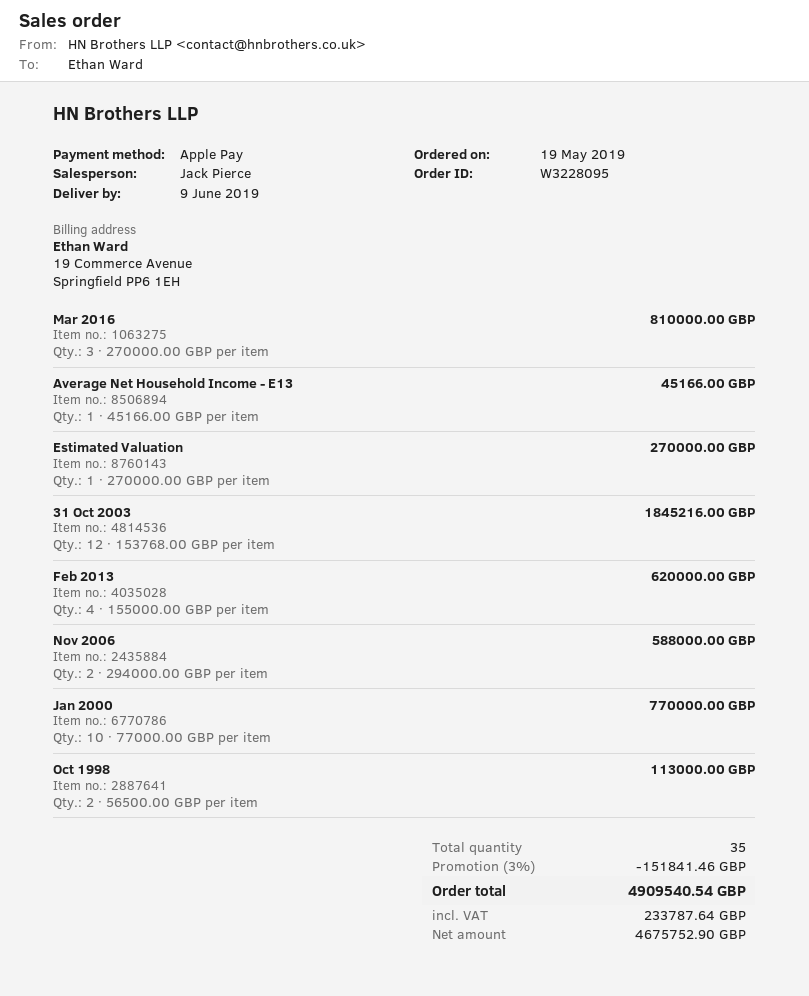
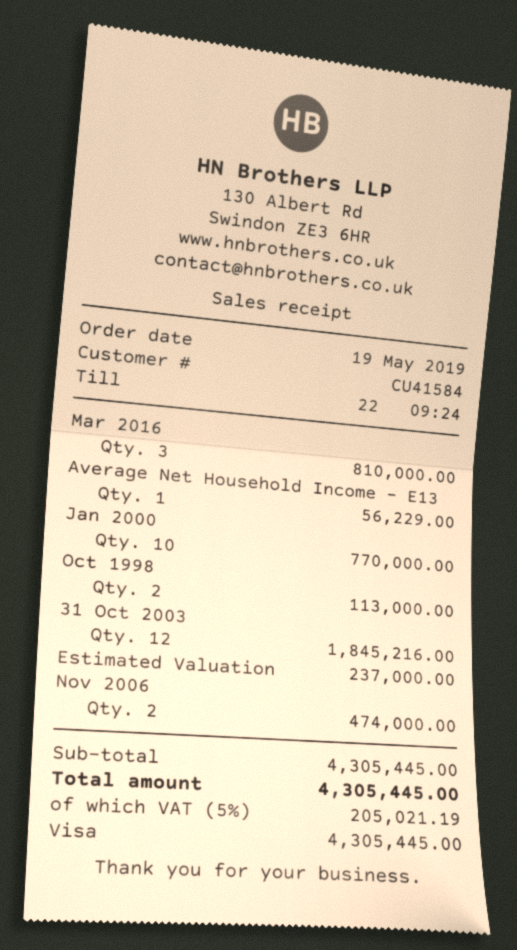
payment method: Apple Pay -> Visa
Average Net Household Income - E13: 1 for 45166.00 -> 1 for 56229.00
Estimated Valuation: 1 for 270000.00 -> 1 for 237000.00
Feb 2013: 4 for 620000.00 -> none
Nov 2006: 2 for 588000.00 -> 2 for 474000.00
discount: 3% = 151841.46 -> none
tax: 233787.64 -> 205021.19
total: 4909540.54 -> 4305445.00

